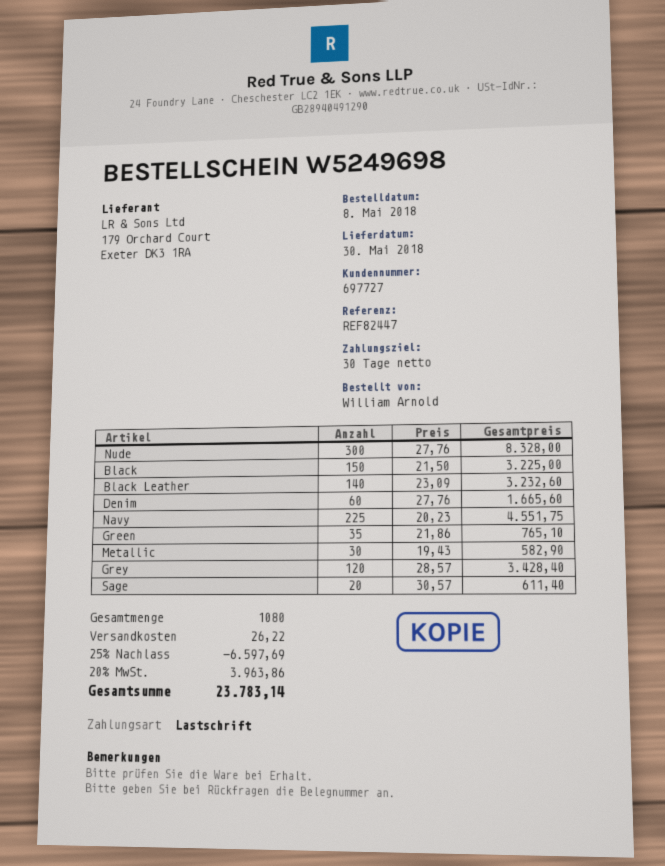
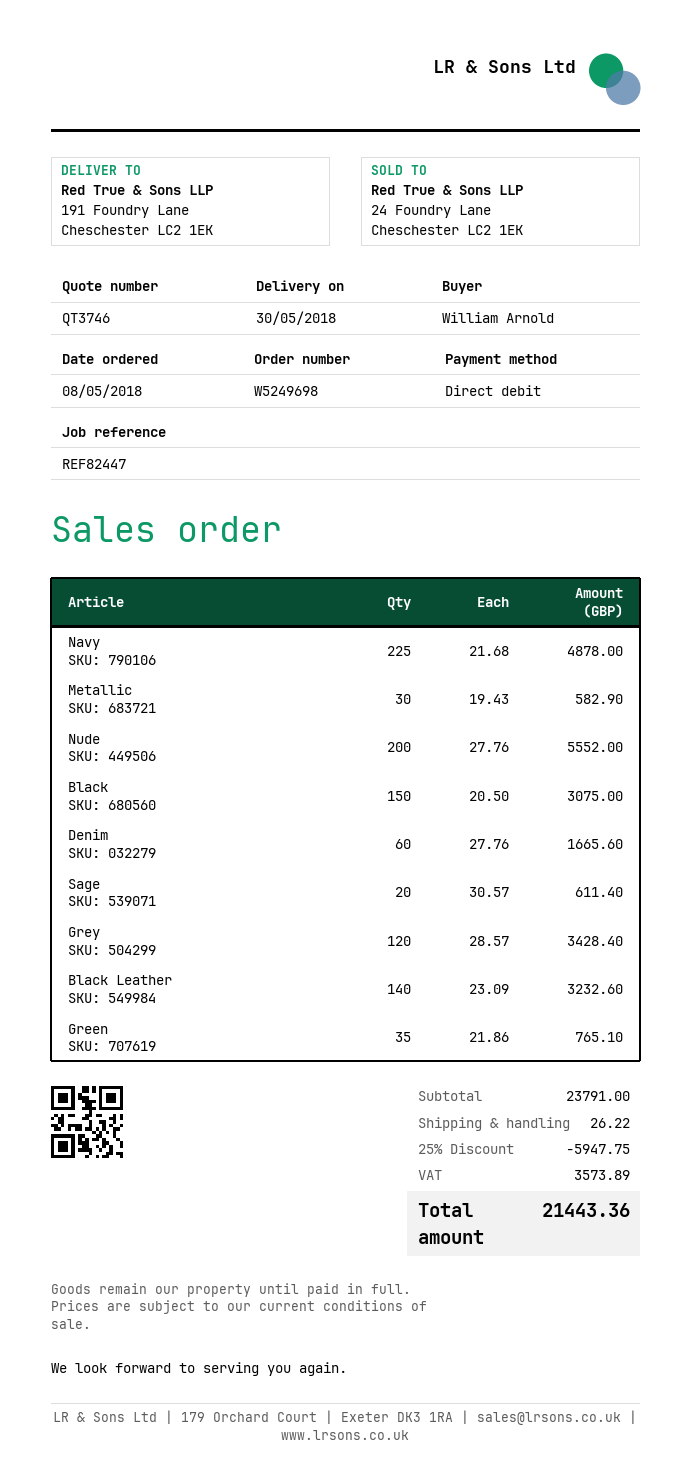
Nude: 300 x 27.76 = 8328.00 -> 200 x 27.76 = 5552.00
Black: 150 x 21.50 = 3225.00 -> 150 x 20.50 = 3075.00
Navy: 225 x 20.23 = 4551.75 -> 225 x 21.68 = 4878.00
discount: 25% = 6597.69 -> 25% = 5947.75
tax: 3963.86 -> 3573.89
total: 23783.14 -> 21443.36

